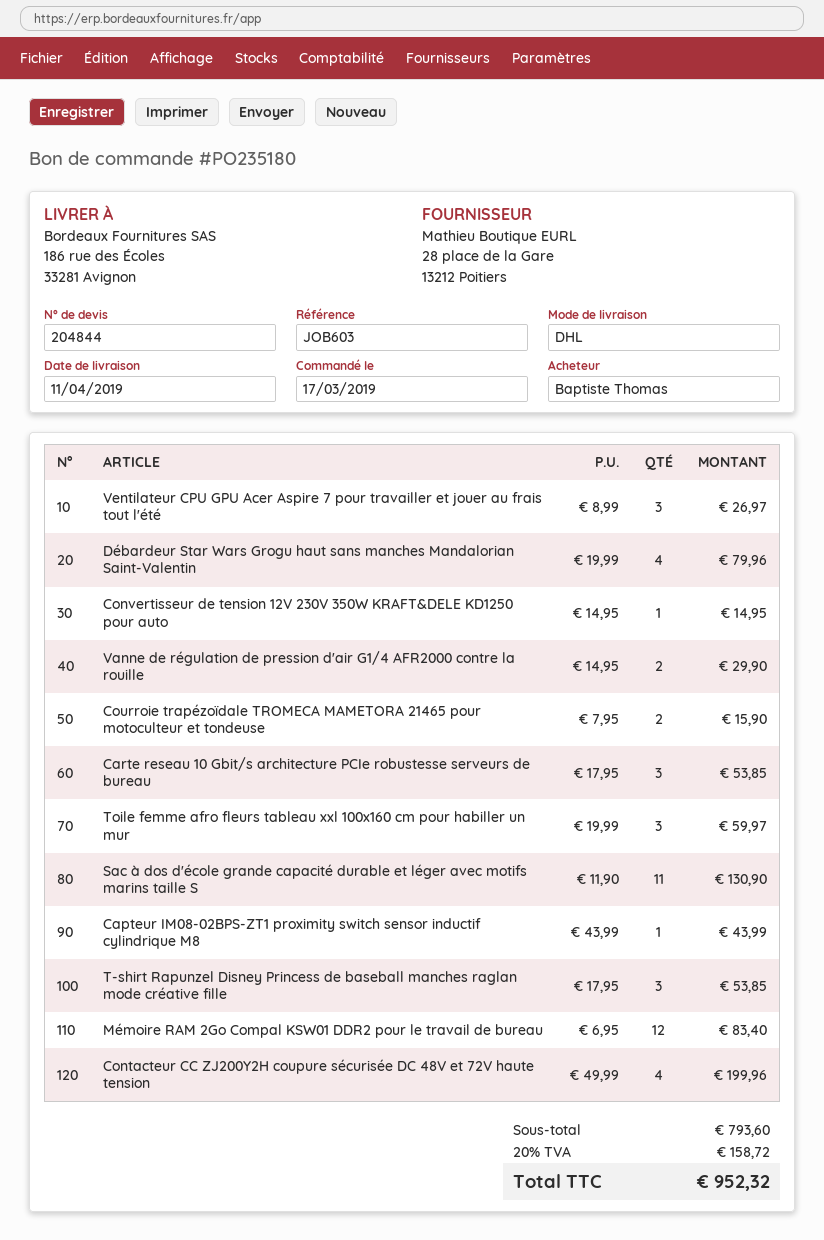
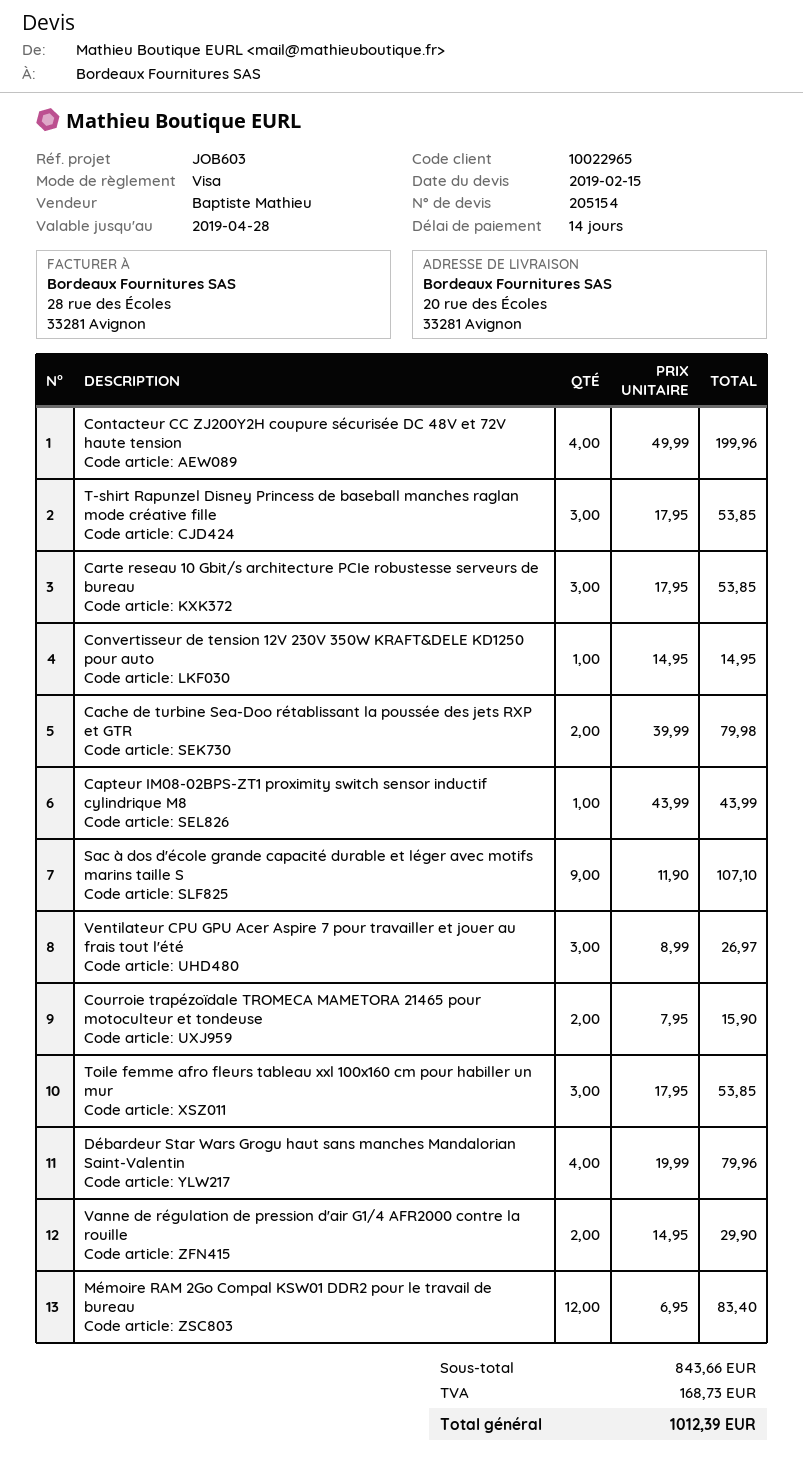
quote number: 204844 -> 205154
ship to: 186 rue des Écoles, 33281 Avignon -> 20 rue des Écoles, 33281 Avignon
Toile femme afro fleurs tableau xxl 100x160 cm pour habiller un mur: 3 x 19.99 = 59.97 -> 3 x 17.95 = 53.85
Sac à dos d'école grande capacité durable et léger avec motifs marins taille S: 11 x 11.90 = 130.90 -> 9 x 11.90 = 107.10
Cache de turbine Sea-Doo rétablissant la poussée des jets RXP et GTR: none -> 2 x 39.99 = 79.98
subtotal: 793.60 -> 843.66
tax: 158.72 -> 168.73
total: 952.32 -> 1012.39

